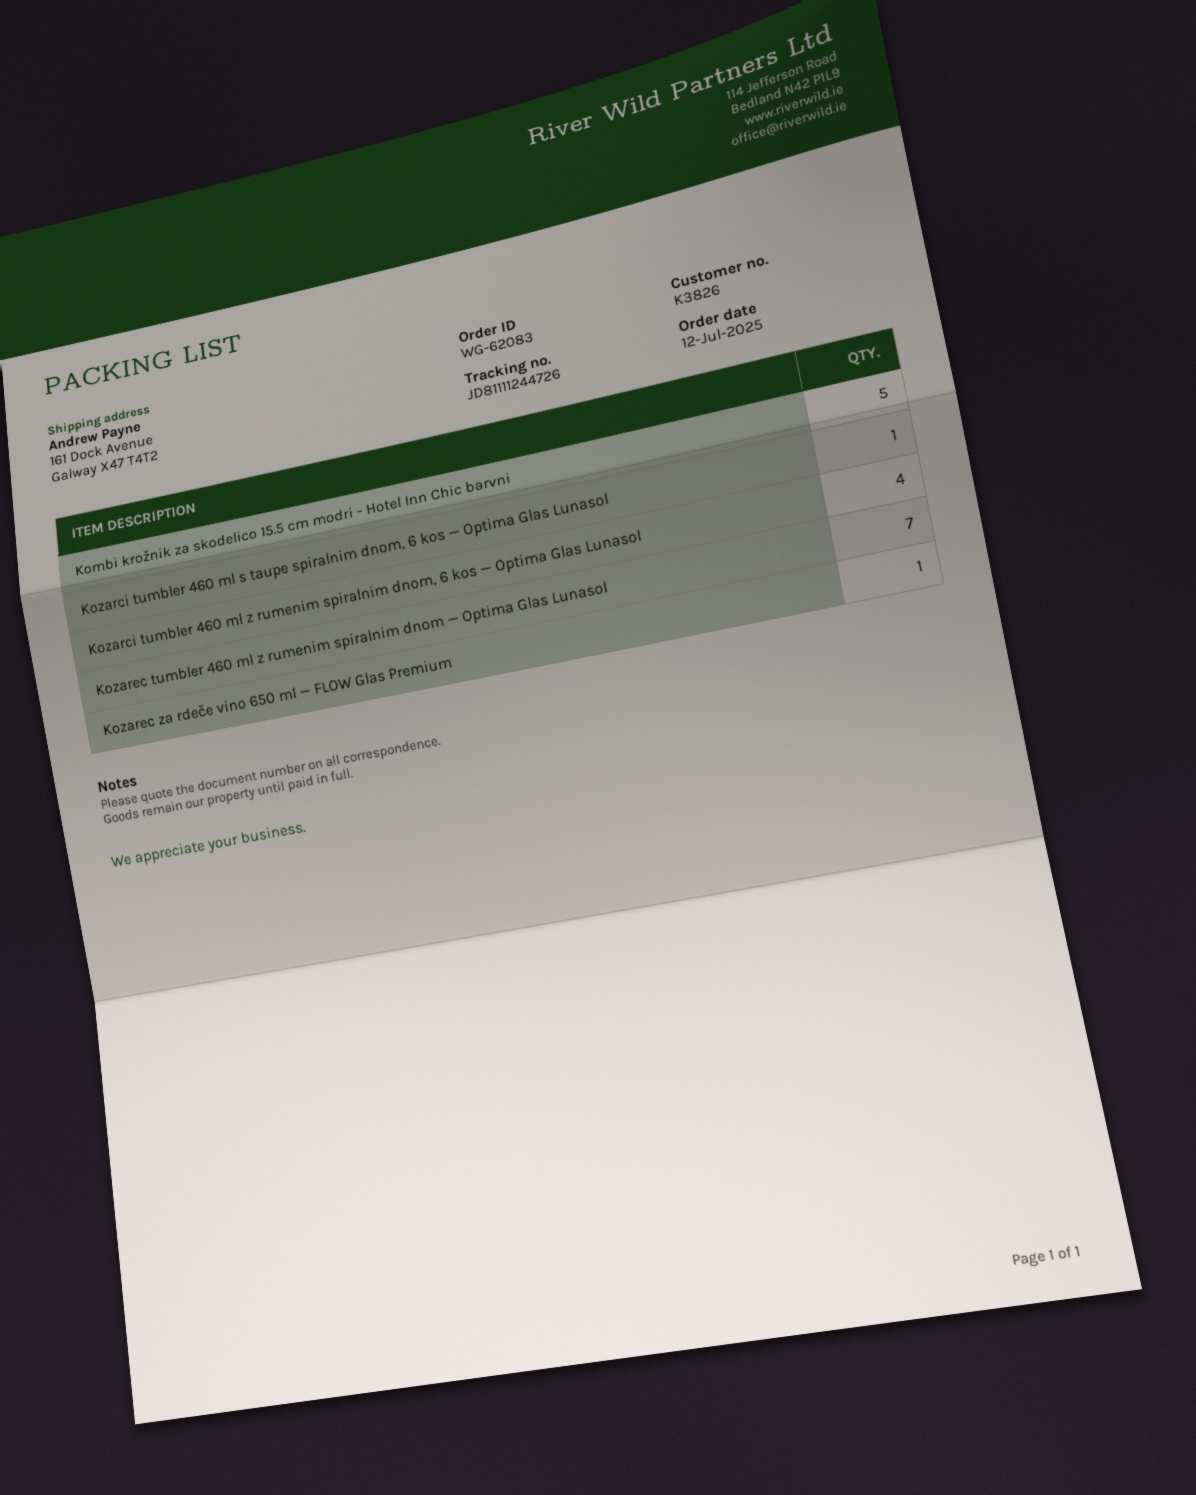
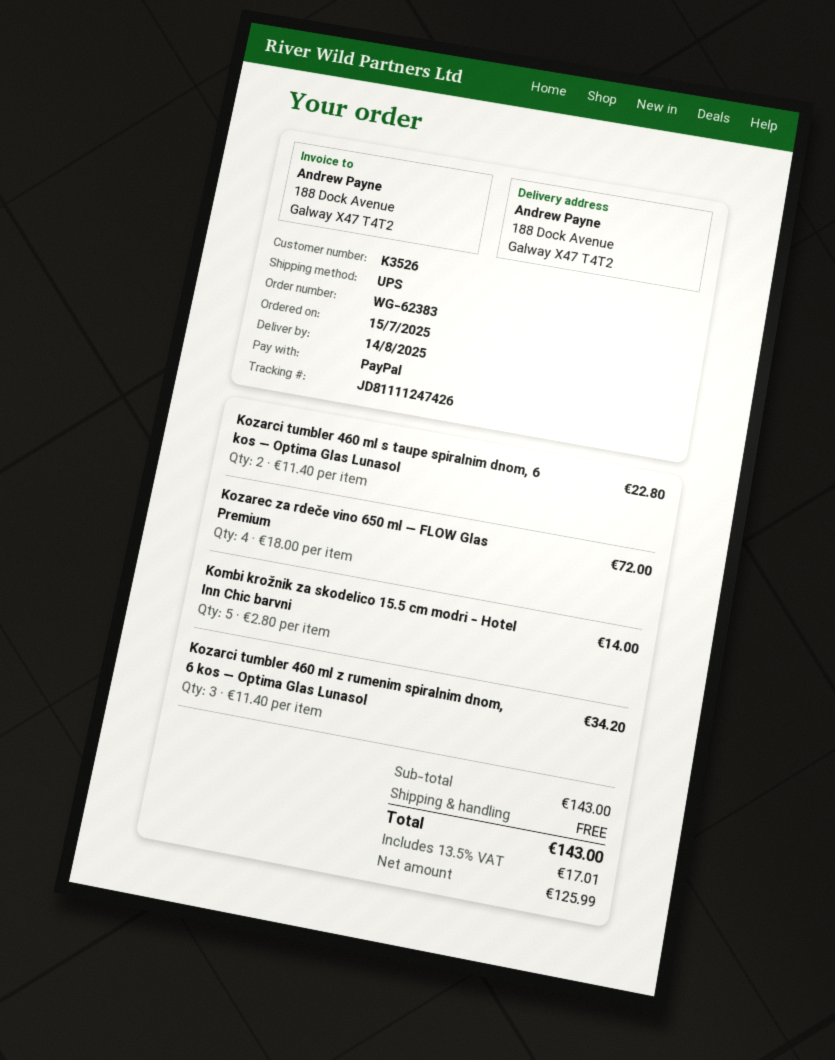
order number: WG-62083 -> WG-62383
order date: 2025-07-12 -> 2025-07-15
customer number: K3826 -> K3526
tracking number: JD81111244726 -> JD81111247426
ship to: 161 Dock Avenue, Galway X47 T4T2 -> 188 Dock Avenue, Galway X47 T4T2
Kozarci tumbler 460 ml s taupe spiralnim dnom, 6 kos — Optima Glas Lunasol: 1 -> 2
Kozarci tumbler 460 ml z rumenim spiralnim dnom, 6 kos — Optima Glas Lunasol: 4 -> 3
Kozarec tumbler 460 ml z rumenim spiralnim dnom — Optima Glas Lunasol: 7 -> none
Kozarec za rdeče vino 650 ml — FLOW Glas Premium: 1 -> 4

